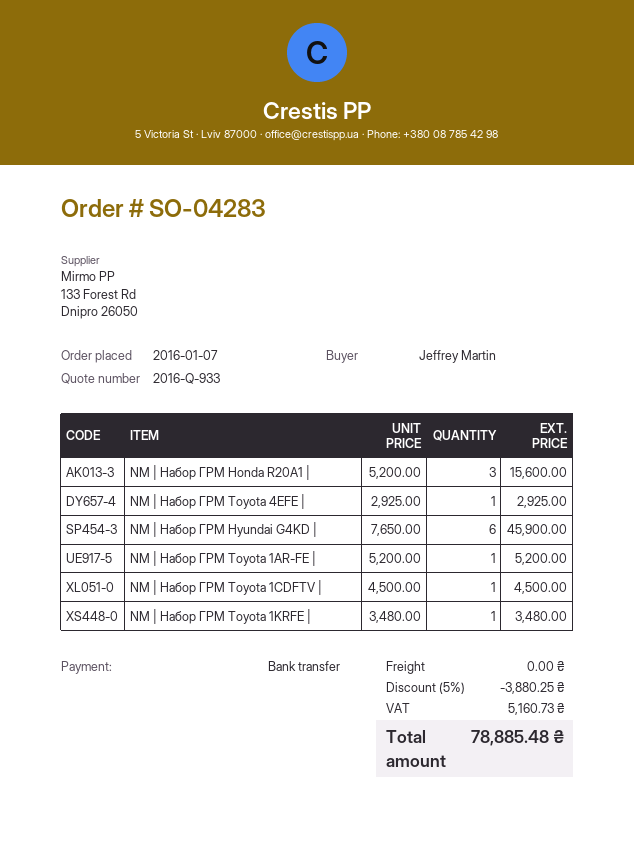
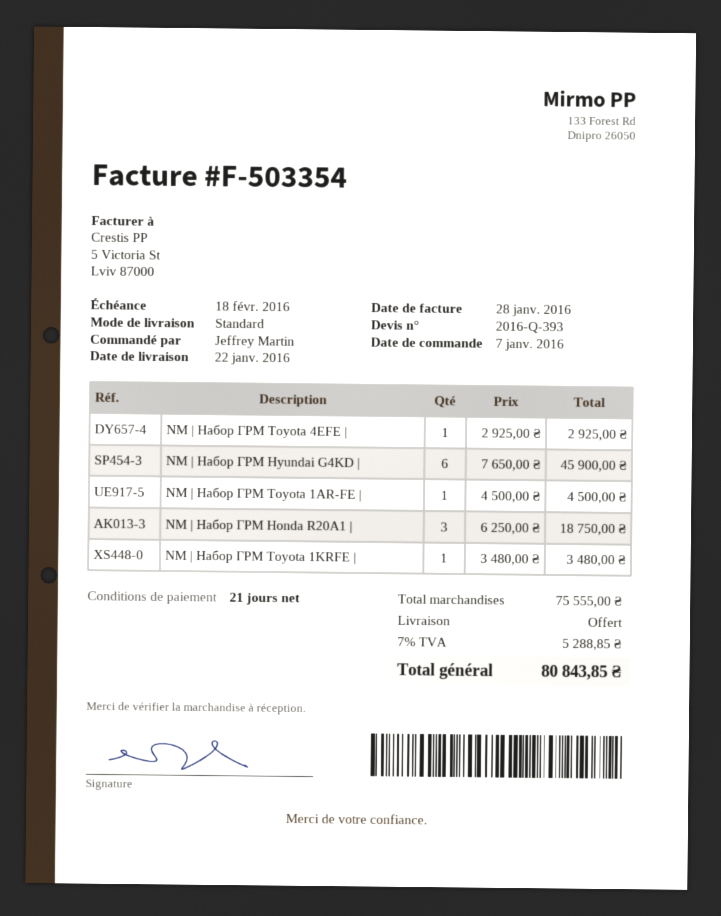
quote number: 2016-Q-933 -> 2016-Q-393
NM | Набор ГРМ Honda R20A1 |: 3 x 5200.00 = 15600.00 -> 3 x 6250.00 = 18750.00
NM | Набор ГРМ Toyota 1AR-FE |: 1 x 5200.00 = 5200.00 -> 1 x 4500.00 = 4500.00
NM | Набор ГРМ Toyota 1CDFTV |: 1 x 4500.00 = 4500.00 -> none
discount: 5% = 3880.25 -> none
tax: 5160.73 -> 5288.85
total: 78885.48 -> 80843.85

